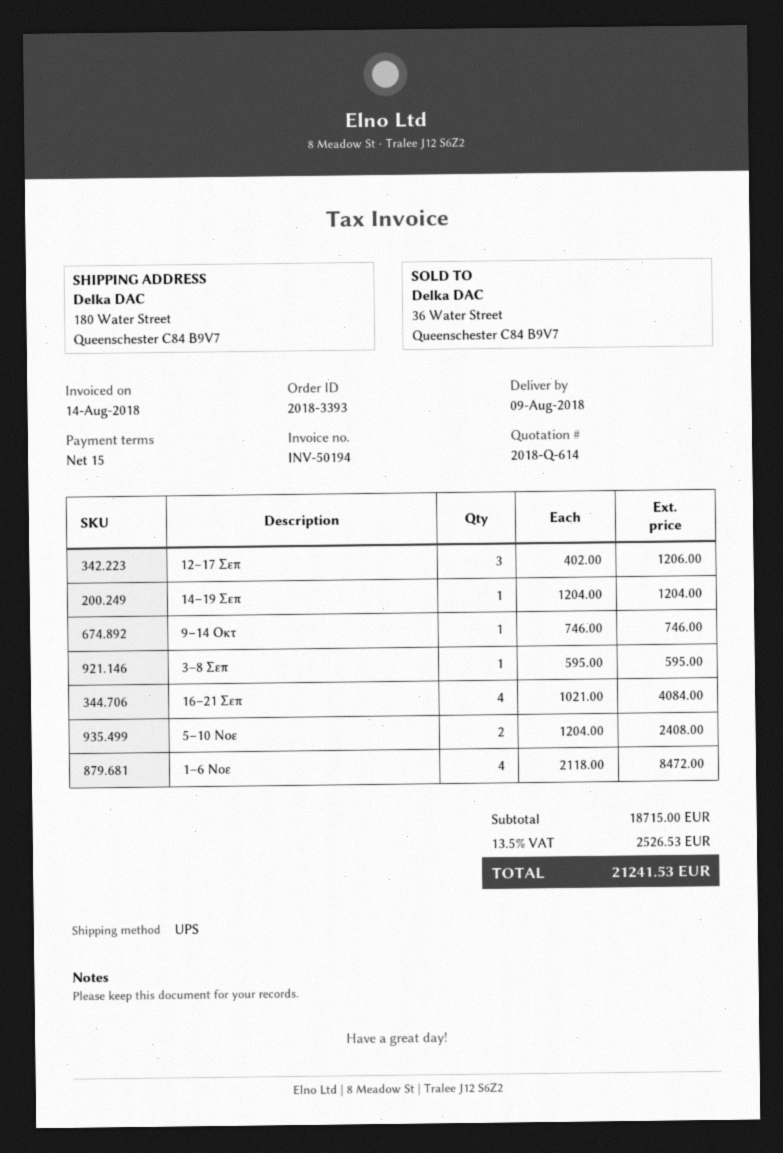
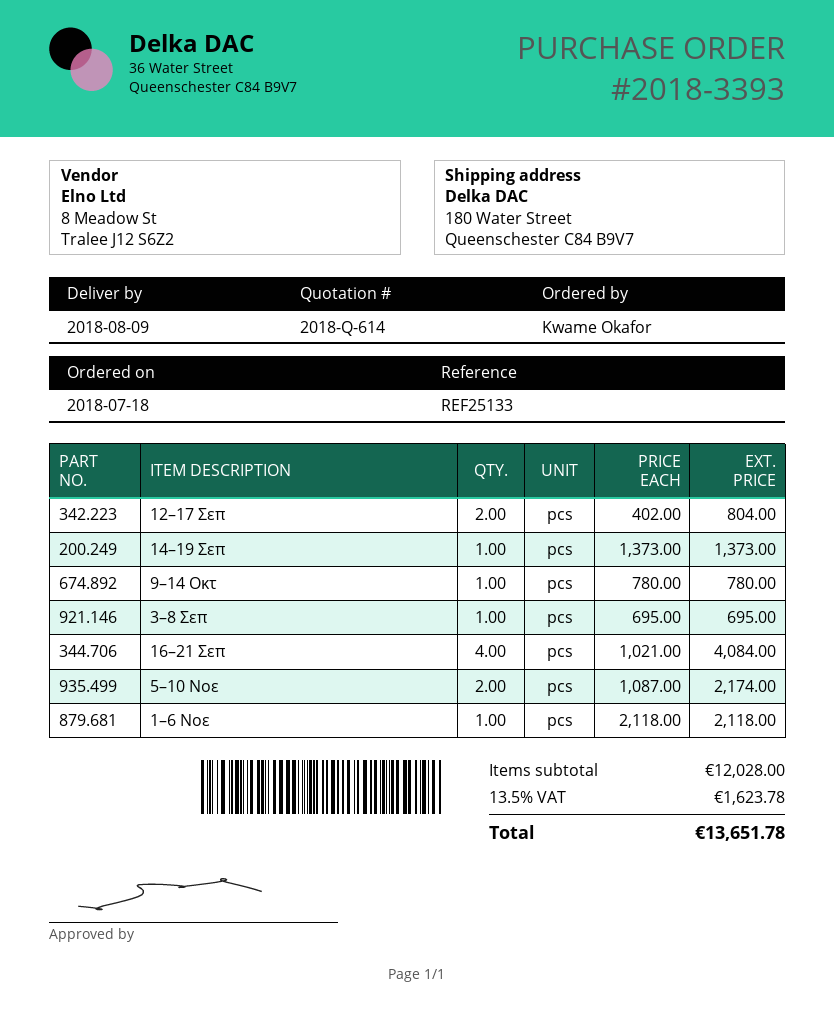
12–17 Σεπ: 3 x 402.00 = 1206.00 -> 2 x 402.00 = 804.00
14–19 Σεπ: 1 x 1204.00 = 1204.00 -> 1 x 1373.00 = 1373.00
9–14 Οκτ: 1 x 746.00 = 746.00 -> 1 x 780.00 = 780.00
3–8 Σεπ: 1 x 595.00 = 595.00 -> 1 x 695.00 = 695.00
5–10 Νοε: 2 x 1204.00 = 2408.00 -> 2 x 1087.00 = 2174.00
1–6 Νοε: 4 x 2118.00 = 8472.00 -> 1 x 2118.00 = 2118.00
subtotal: 18715.00 -> 12028.00
tax: 13.5% = 2526.53 -> 13.5% = 1623.78
total: 21241.53 -> 13651.78

